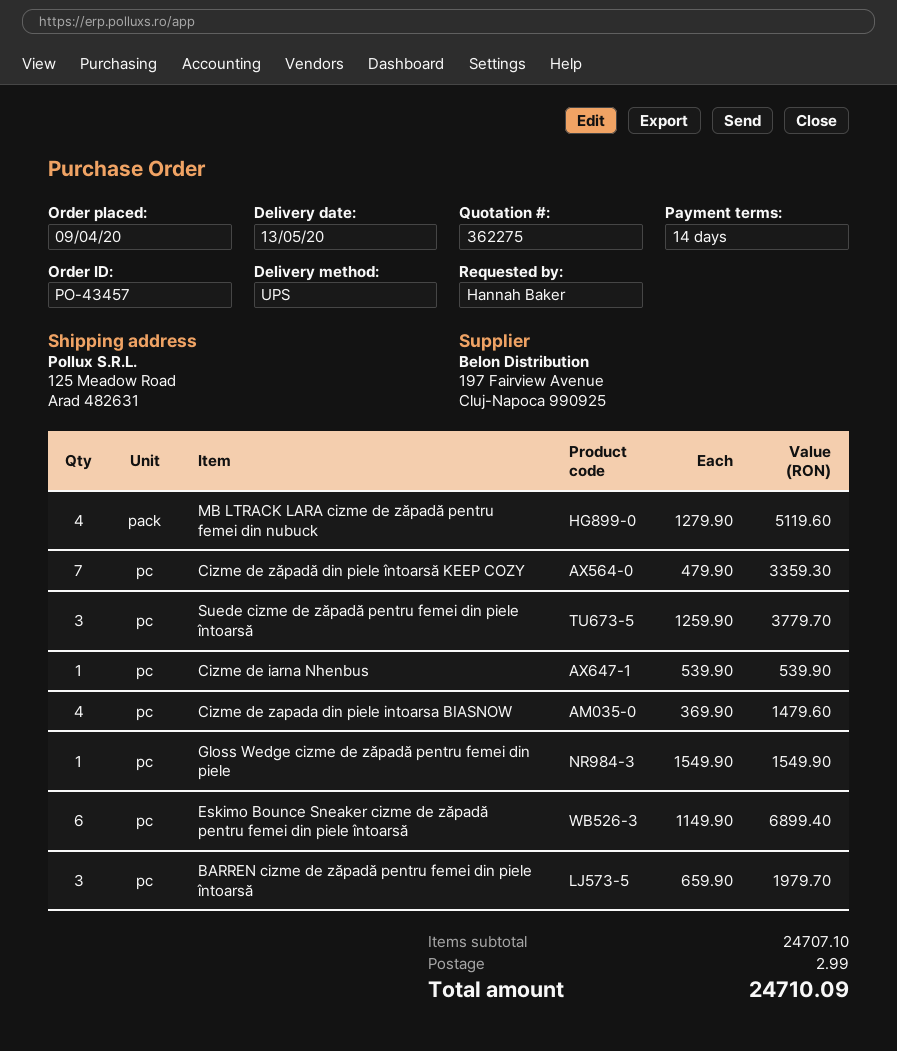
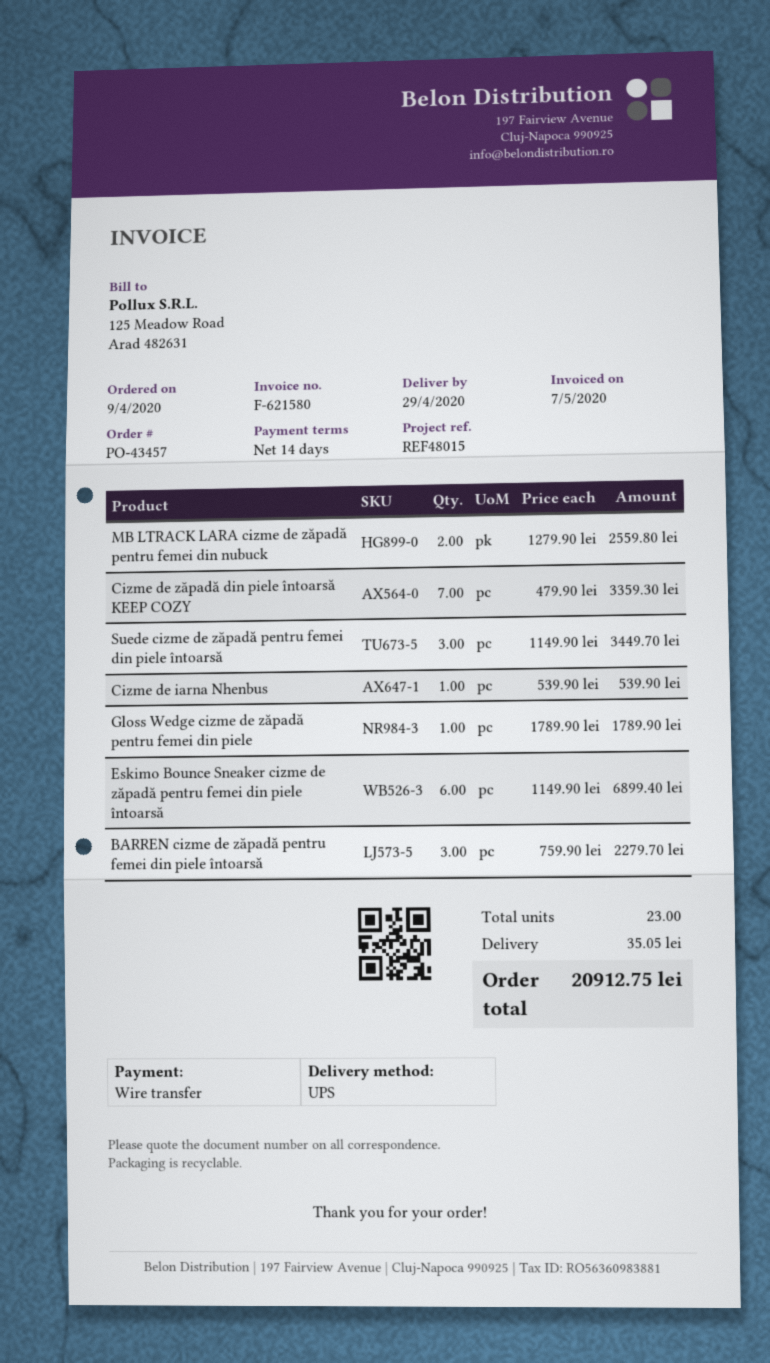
delivery date: 2020-05-13 -> 2020-04-29
MB LTRACK LARA cizme de zăpadă pentru femei din nubuck: 4 x 1279.90 = 5119.60 -> 2 x 1279.90 = 2559.80
Suede cizme de zăpadă pentru femei din piele întoarsă: 3 x 1259.90 = 3779.70 -> 3 x 1149.90 = 3449.70
Cizme de zapada din piele intoarsa BIASNOW: 4 x 369.90 = 1479.60 -> none
Gloss Wedge cizme de zăpadă pentru femei din piele: 1 x 1549.90 = 1549.90 -> 1 x 1789.90 = 1789.90
BARREN cizme de zăpadă pentru femei din piele întoarsă: 3 x 659.90 = 1979.70 -> 3 x 759.90 = 2279.70
shipping: 2.99 -> 35.05
total: 24710.09 -> 20912.75

